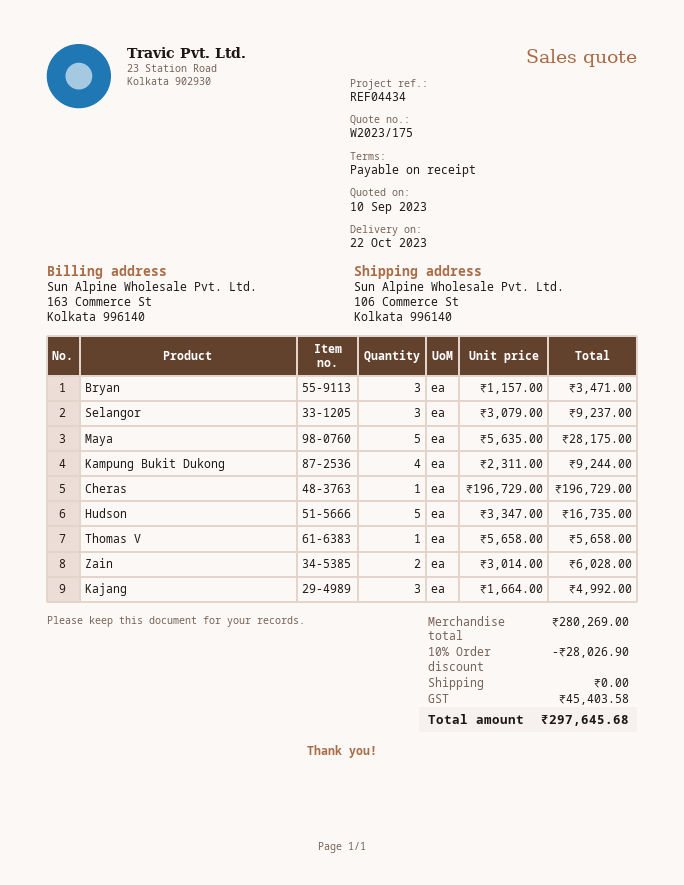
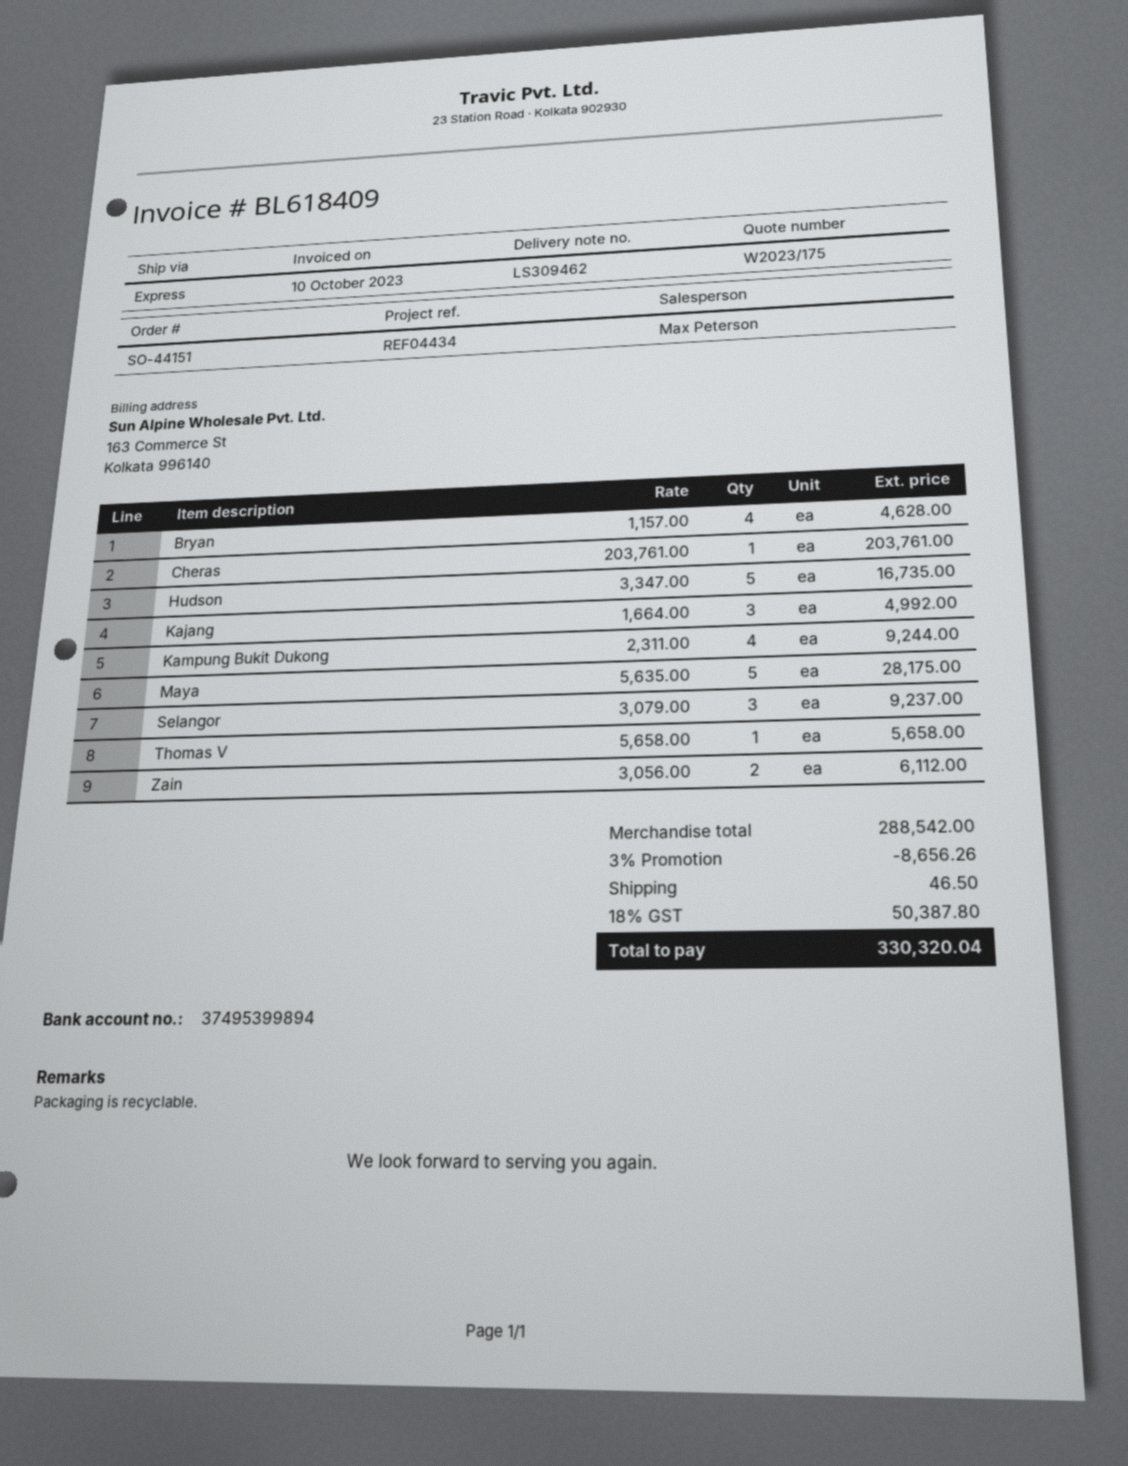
Bryan: 3 x 1157.00 = 3471.00 -> 4 x 1157.00 = 4628.00
Cheras: 1 x 196729.00 = 196729.00 -> 1 x 203761.00 = 203761.00
Zain: 2 x 3014.00 = 6028.00 -> 2 x 3056.00 = 6112.00
subtotal: 280269.00 -> 288542.00
discount: 10% = 28026.90 -> 3% = 8656.26
shipping: 0.00 -> 46.50
tax: 45403.58 -> 50387.80
total: 297645.68 -> 330320.04

